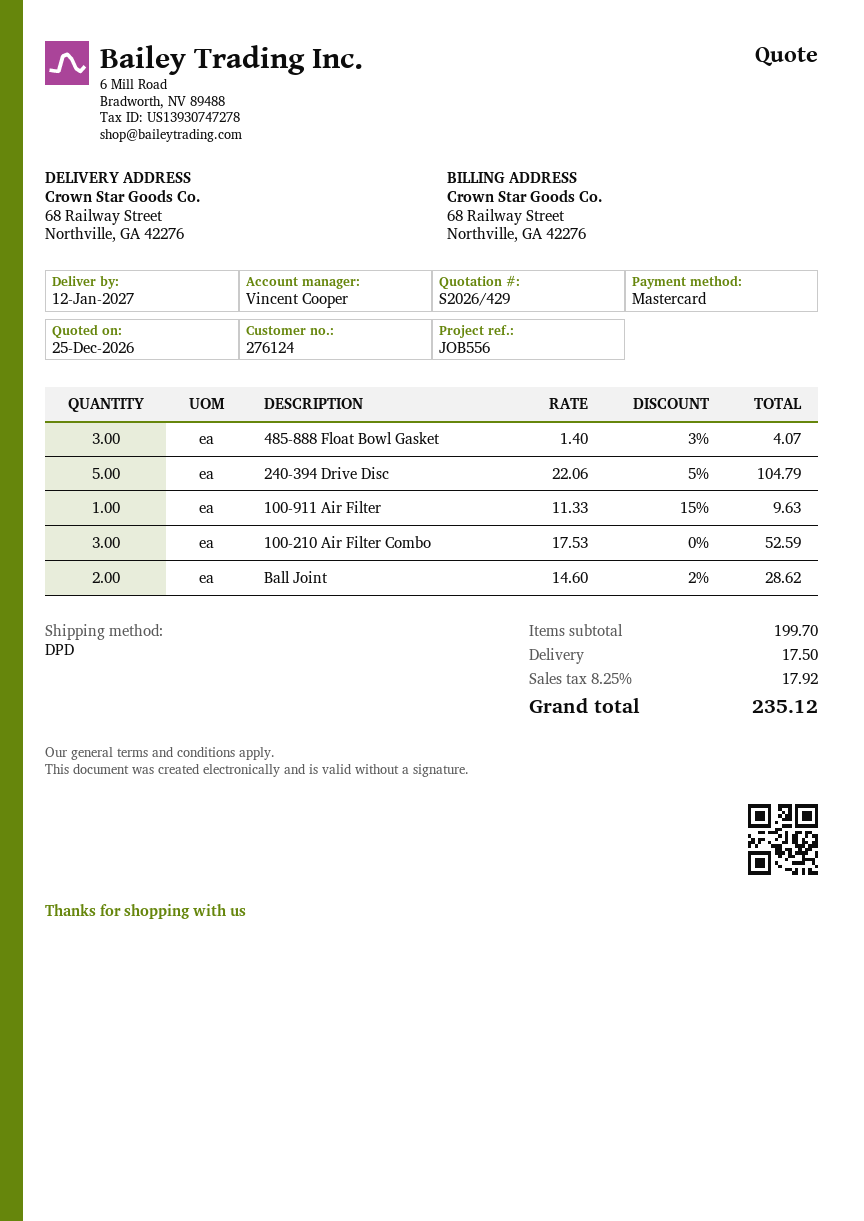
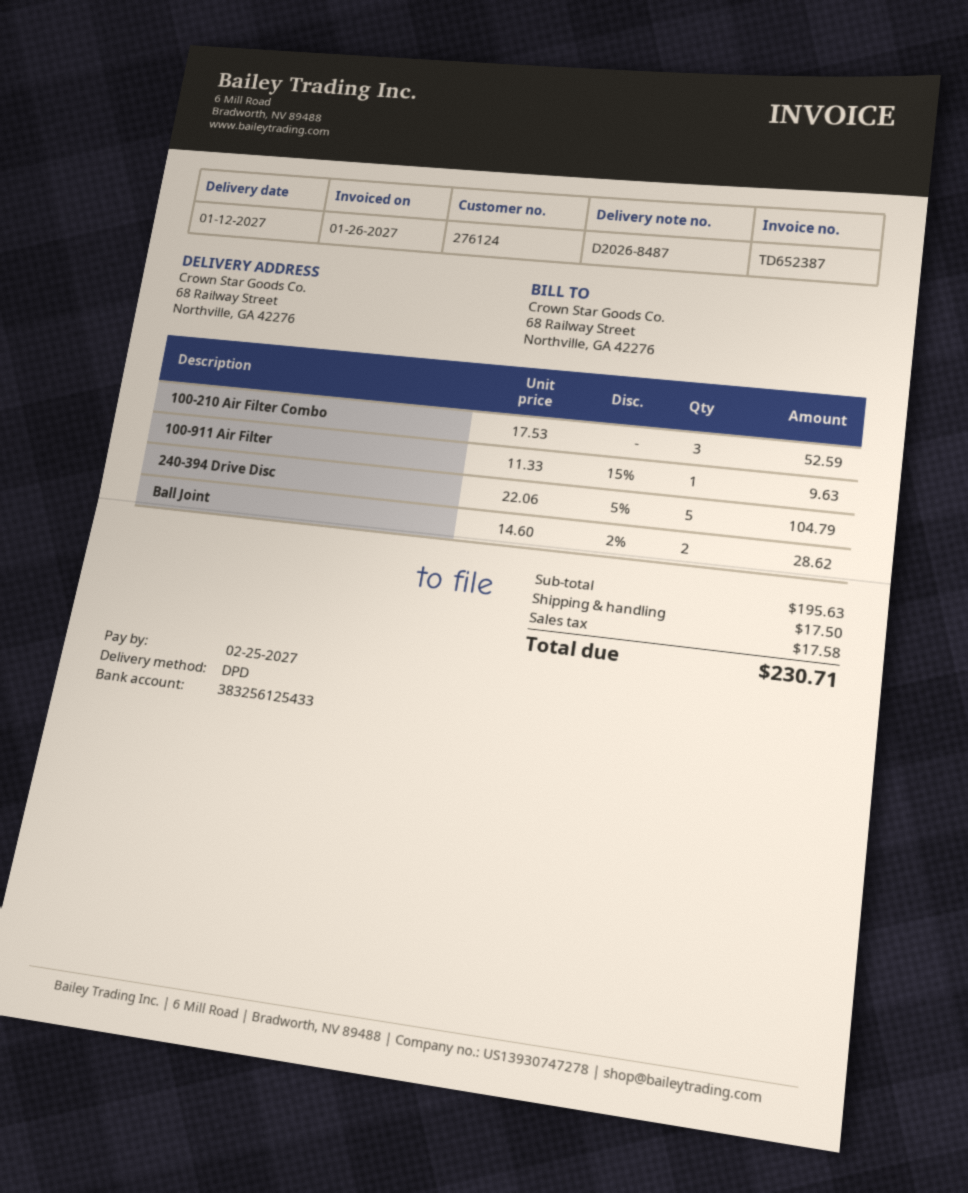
485-888 Float Bowl Gasket: 3 x 1.40 - 3% = 4.07 -> none
subtotal: 199.70 -> 195.63
tax: 17.92 -> 17.58
total: 235.12 -> 230.71

